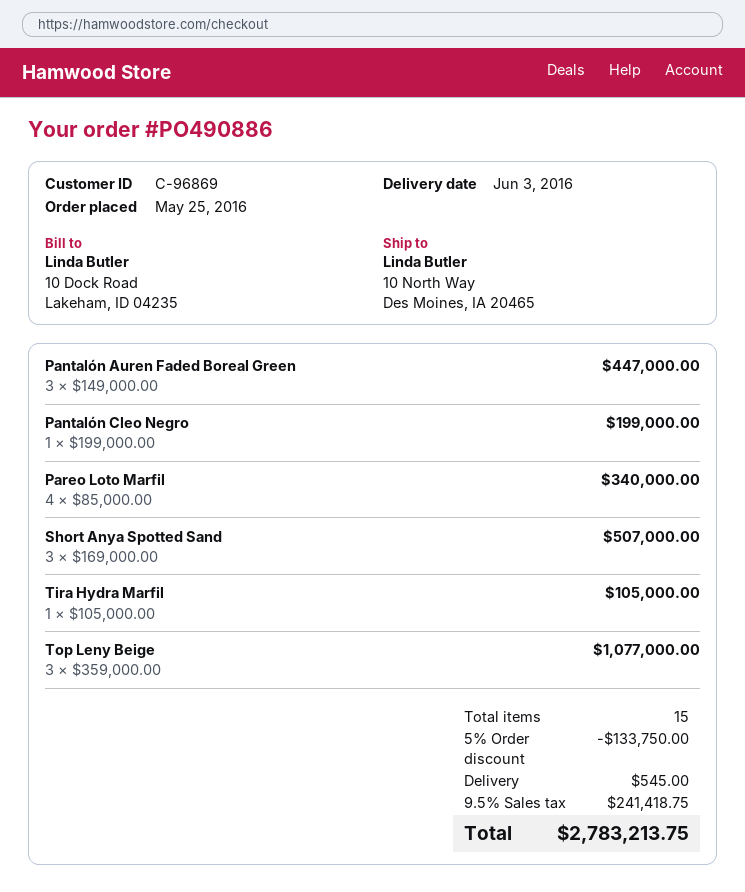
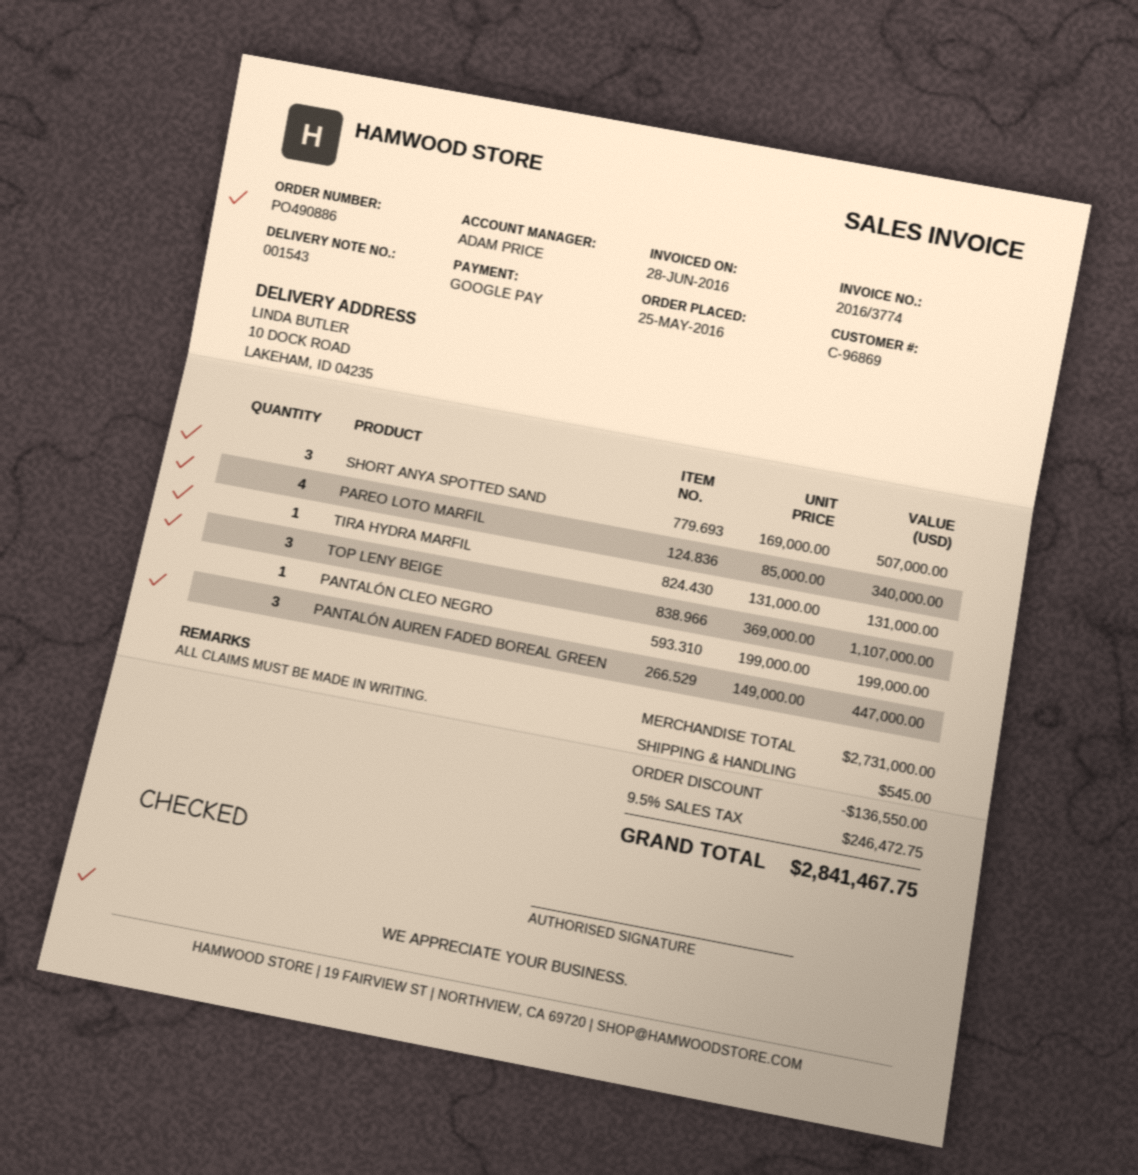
ship to: 10 North Way, Des Moines, IA 20465 -> 10 DOCK ROAD, LAKEHAM, ID 04235
Tira Hydra Marfil: 1 x 105000.00 = 105000.00 -> 1 x 131000.00 = 131000.00
Top Leny Beige: 3 x 359000.00 = 1077000.00 -> 3 x 369000.00 = 1107000.00
discount: 133750.00 -> 136550.00
tax: 9.5% = 241418.75 -> 9.5% = 246472.75
total: 2783213.75 -> 2841467.75

